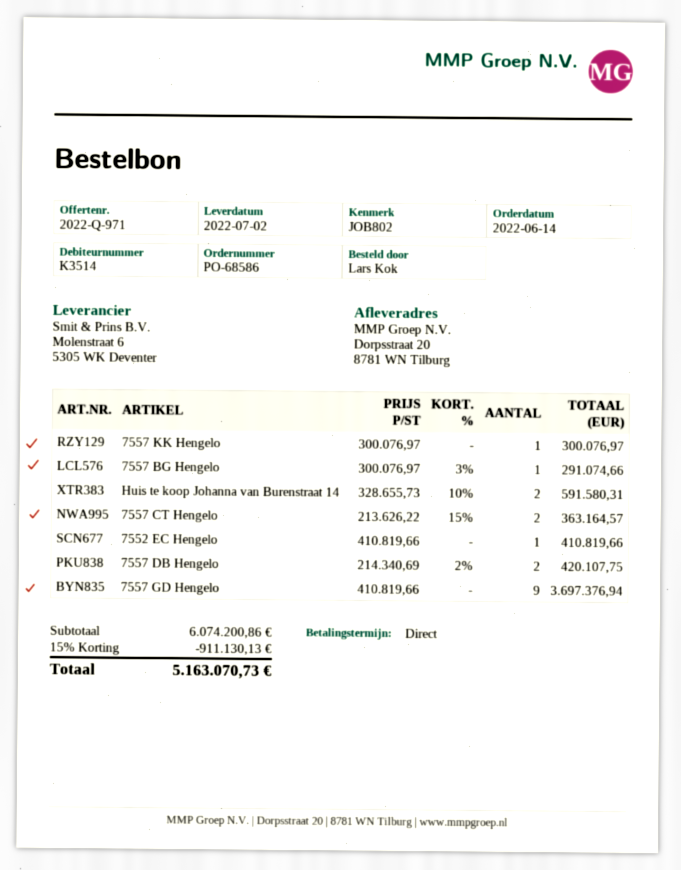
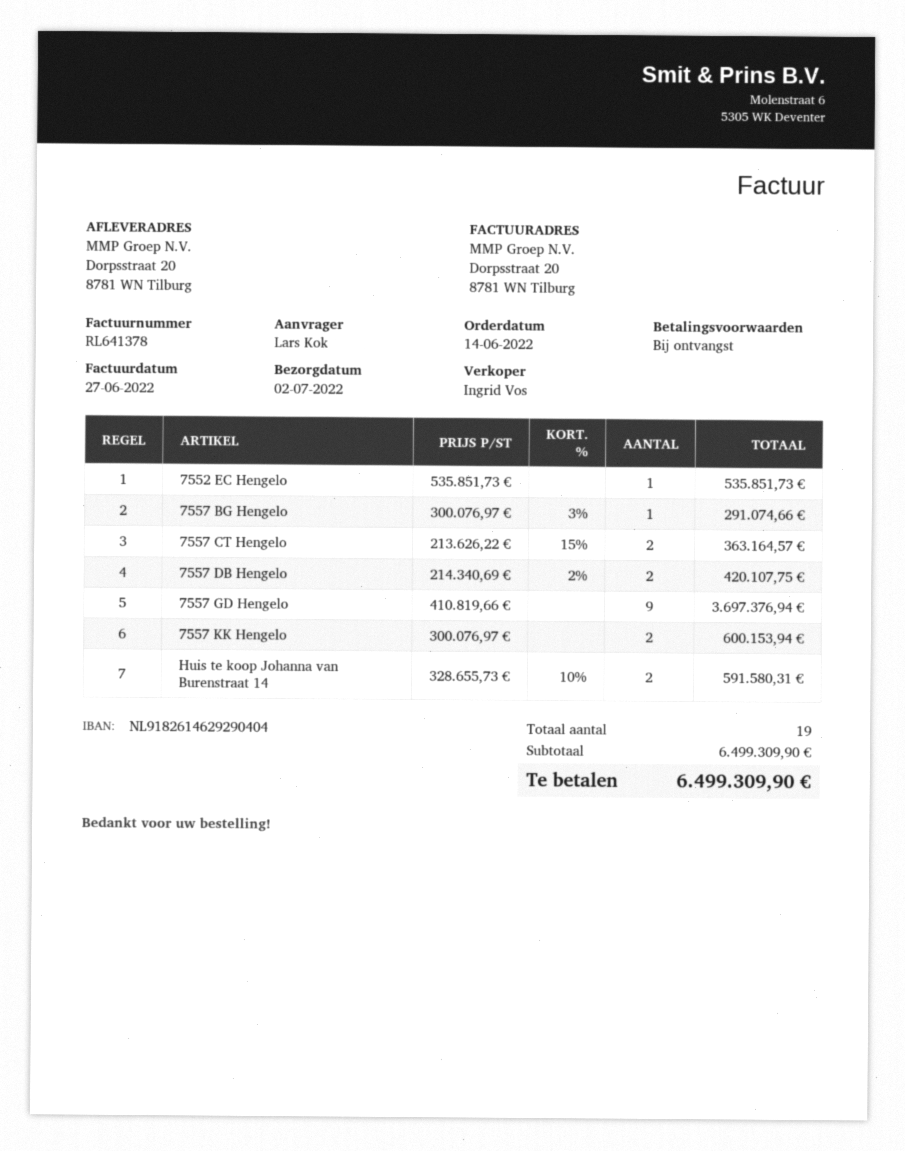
7557 KK Hengelo: 1 x 300076.97 = 300076.97 -> 2 x 300076.97 = 600153.94
7552 EC Hengelo: 1 x 410819.66 = 410819.66 -> 1 x 535851.73 = 535851.73
subtotal: 6074200.86 -> 6499309.90
discount: 15% = 911130.13 -> none
total: 5163070.73 -> 6499309.90

